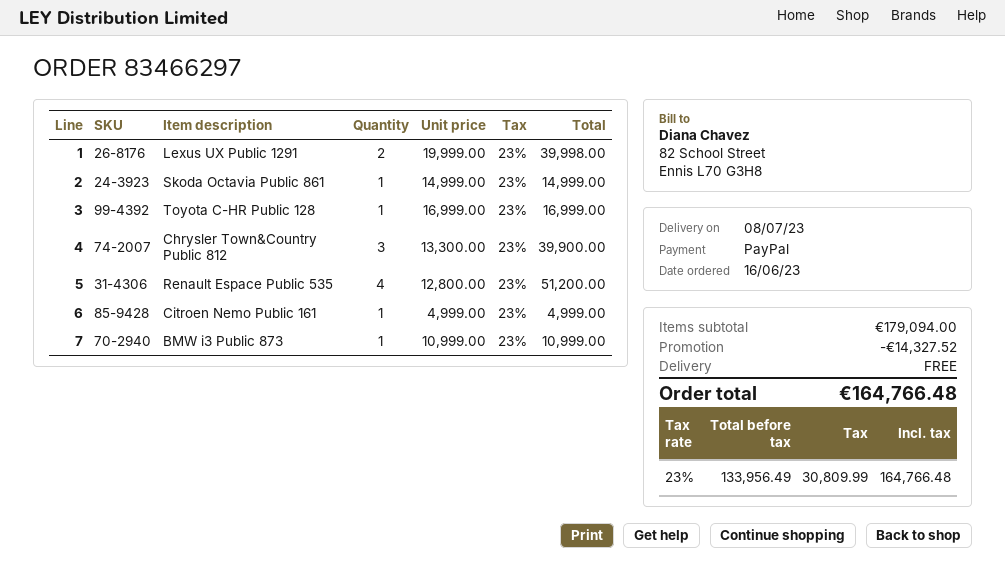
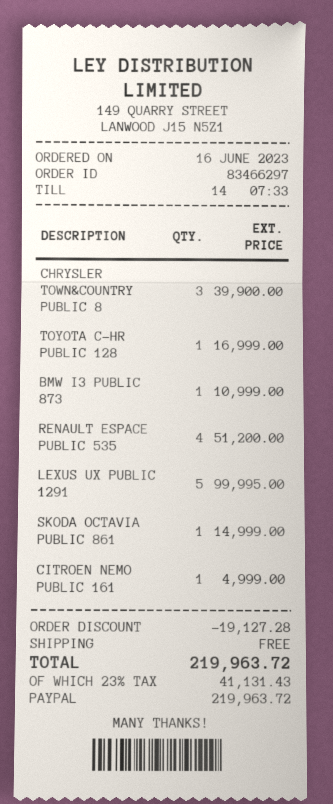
Lexus UX Public 1291: 2 for 39998.00 -> 5 for 99995.00
discount: 14327.52 -> 19127.28
tax: 23% = 30809.99 -> 23% = 41131.43
total: 164766.48 -> 219963.72

